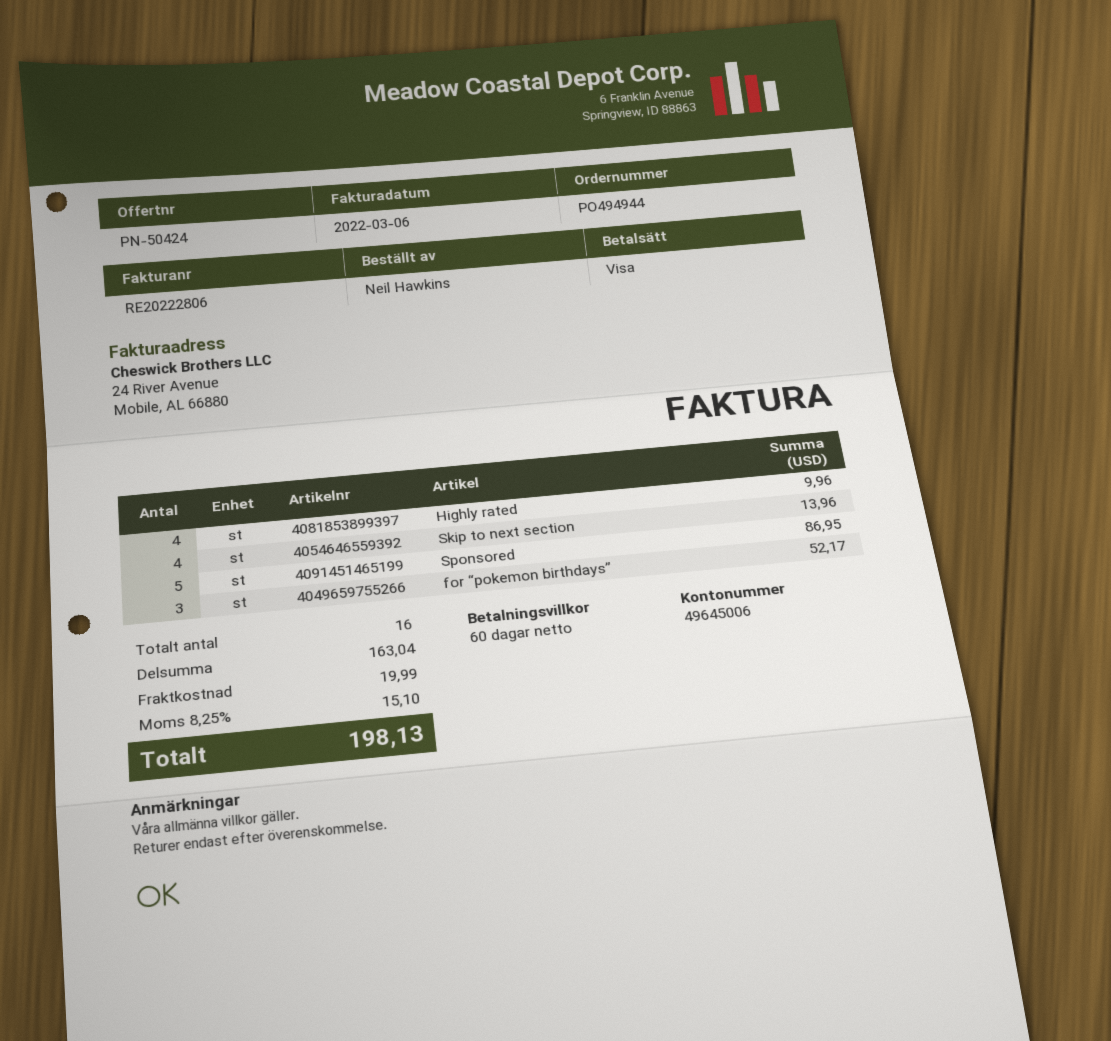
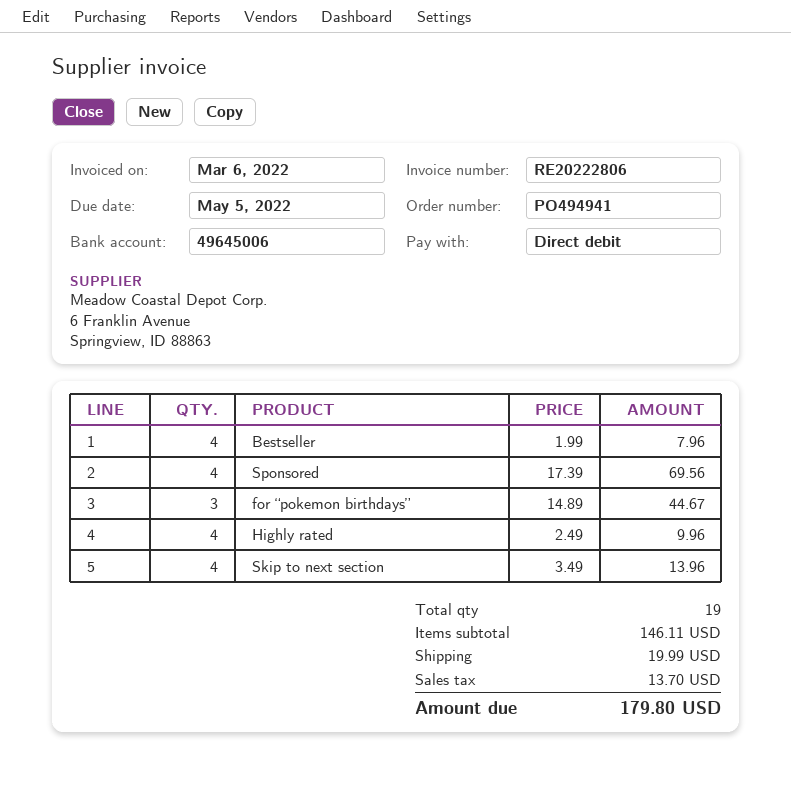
order number: PO494944 -> PO494941
payment method: Visa -> direct debit
Sponsored: 5 for 86.95 -> 4 for 69.56
for “pokemon birthdays”: 3 for 52.17 -> 3 for 44.67
Bestseller: none -> 4 for 7.96
total quantity: 16 -> 19
subtotal: 163.04 -> 146.11
tax: 15.10 -> 13.70
total: 198.13 -> 179.80

